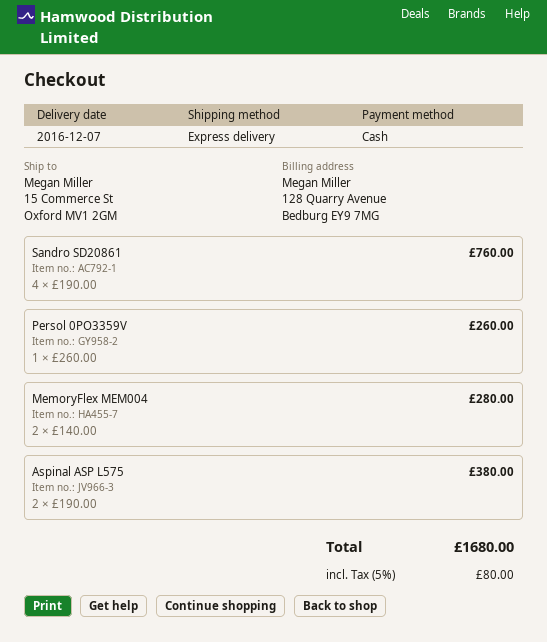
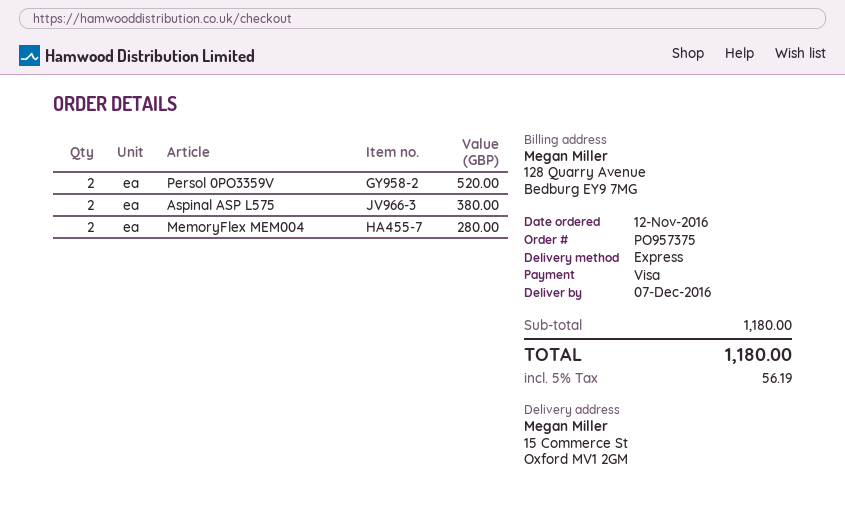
payment method: cash -> Visa
Sandro SD20861: 4 for 760.00 -> none
Persol 0PO3359V: 1 for 260.00 -> 2 for 520.00
tax: 5% = 80.00 -> 5% = 56.19
total: 1680.00 -> 1180.00

